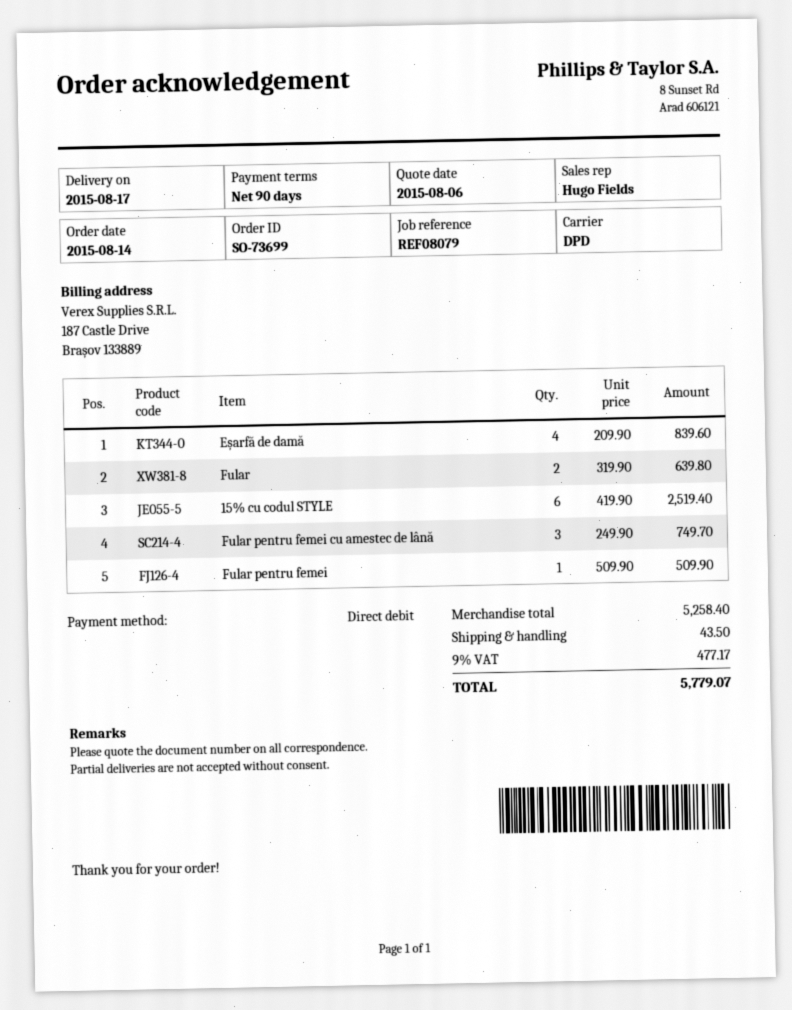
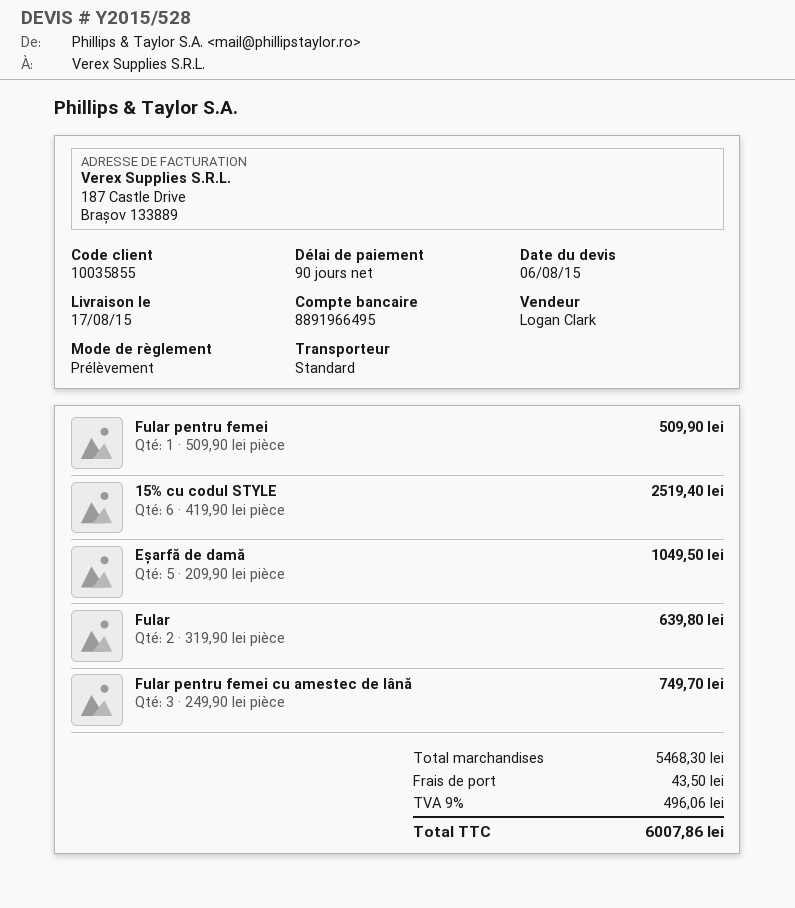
sales rep: Hugo Fields -> Logan Clark
shipping method: DPD -> standard
Eșarfă de damă: 4 x 209.90 = 839.60 -> 5 x 209.90 = 1049.50
subtotal: 5258.40 -> 5468.30
tax: 9% = 477.17 -> 9% = 496.06
total: 5779.07 -> 6007.86

